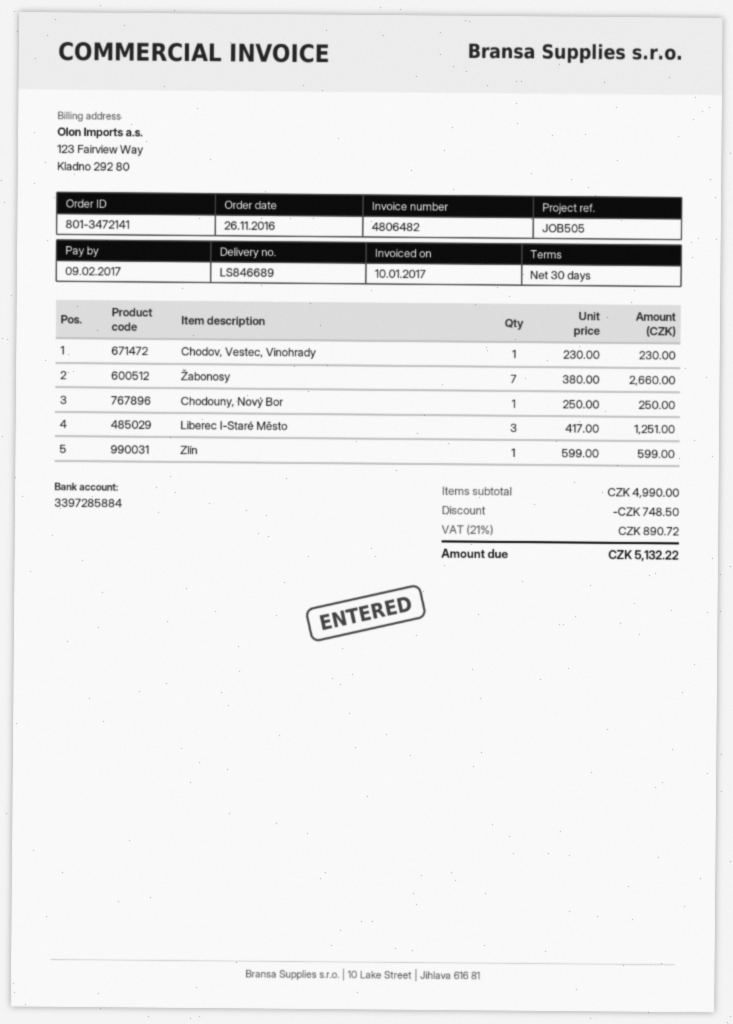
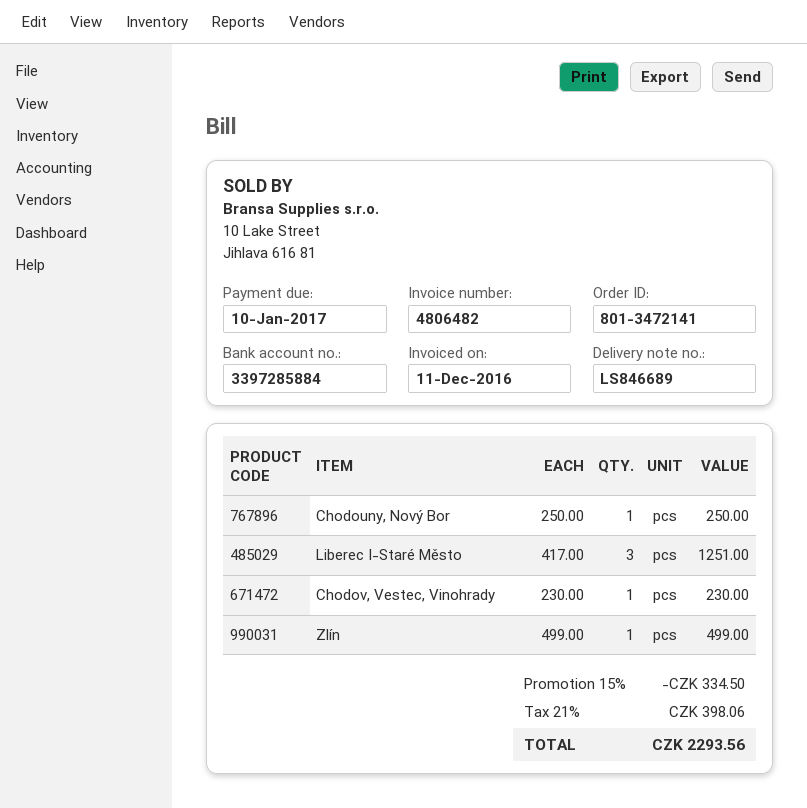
invoice date: 2017-01-10 -> 2016-12-11
due date: 2017-02-09 -> 2017-01-10
Žabonosy: 7 x 380.00 = 2660.00 -> none
Zlín: 1 x 599.00 = 599.00 -> 1 x 499.00 = 499.00
discount: 748.50 -> 334.50
tax: 21% = 890.72 -> 21% = 398.06
total: 5132.22 -> 2293.56

